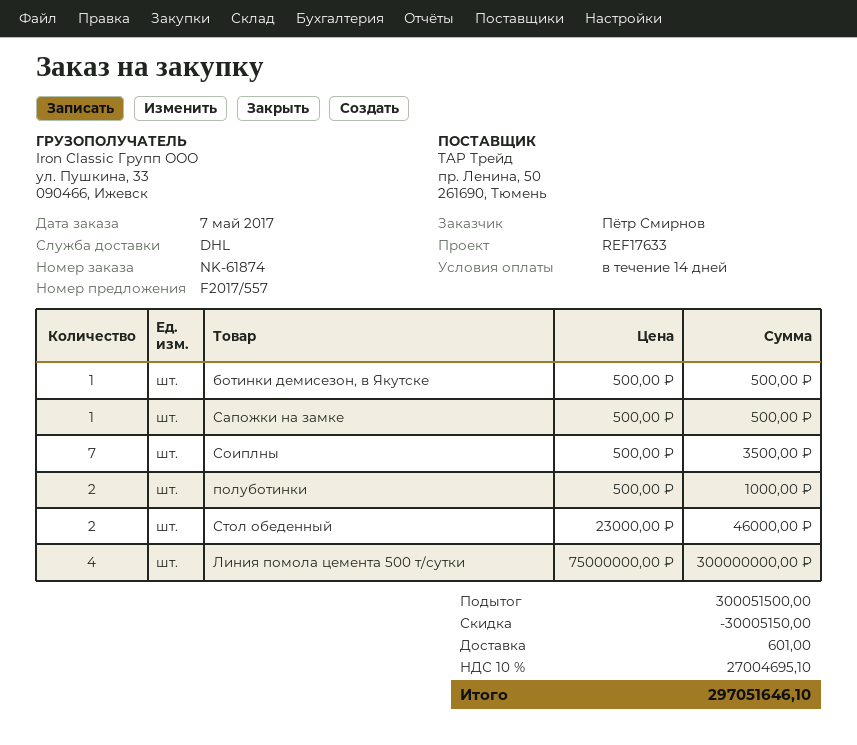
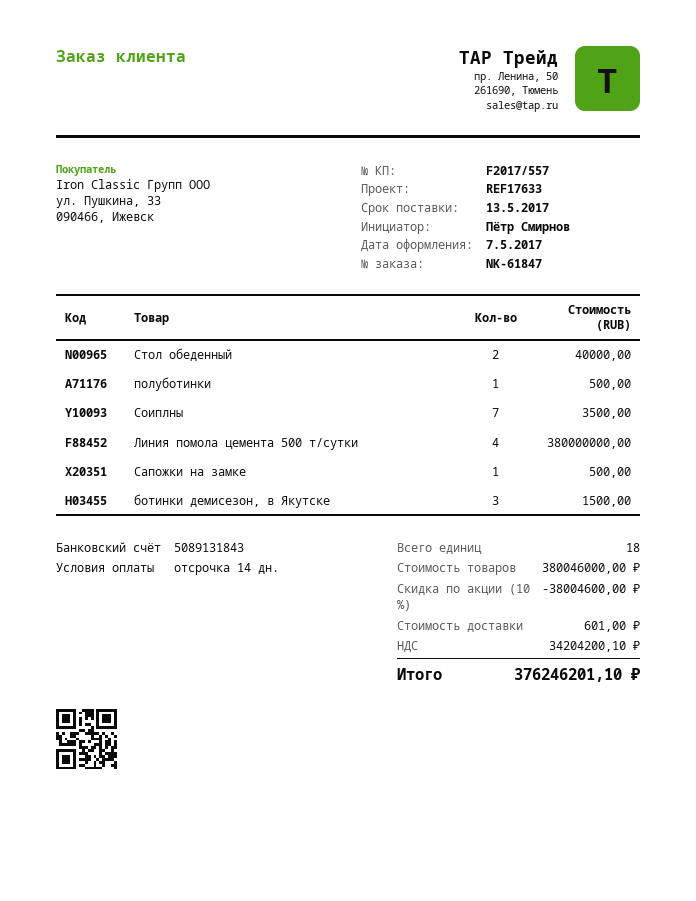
order number: NK-61874 -> NK-61847
ботинки демисезон, в Якутске: 1 for 500.00 -> 3 for 1500.00
полуботинки: 2 for 1000.00 -> 1 for 500.00
Стол обеденный: 2 for 46000.00 -> 2 for 40000.00
Линия помола цемента 500 т/сутки: 4 for 300000000.00 -> 4 for 380000000.00
subtotal: 300051500.00 -> 380046000.00
discount: 30005150.00 -> 38004600.00
tax: 27004695.10 -> 34204200.10
total: 297051646.10 -> 376246201.10

